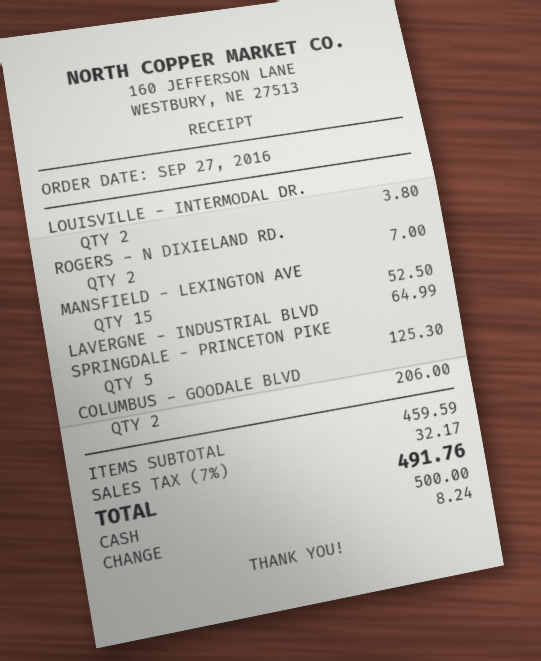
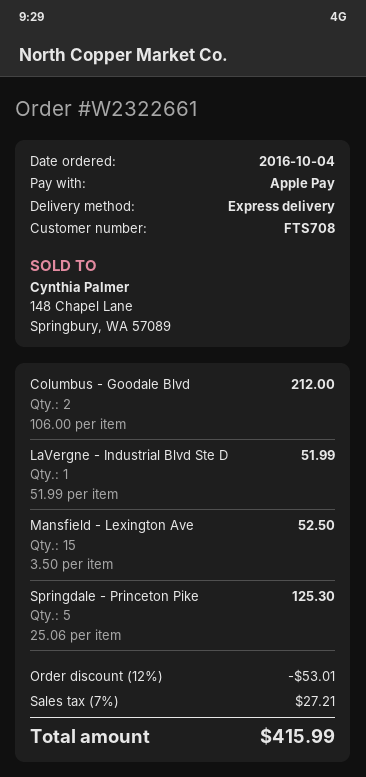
order date: 2016-09-27 -> 2016-10-04
payment method: cash -> Apple Pay
LOUISVILLE - INTERMODAL DR.: 2 for 3.80 -> none
ROGERS - N DIXIELAND RD.: 2 for 7.00 -> none
LAVERGNE - INDUSTRIAL BLVD: 1 for 64.99 -> 1 for 51.99
COLUMBUS - GOODALE BLVD: 2 for 206.00 -> 2 for 212.00
discount: none -> 12% = 53.01
tax: 7% = 32.17 -> 7% = 27.21
total: 491.76 -> 415.99

